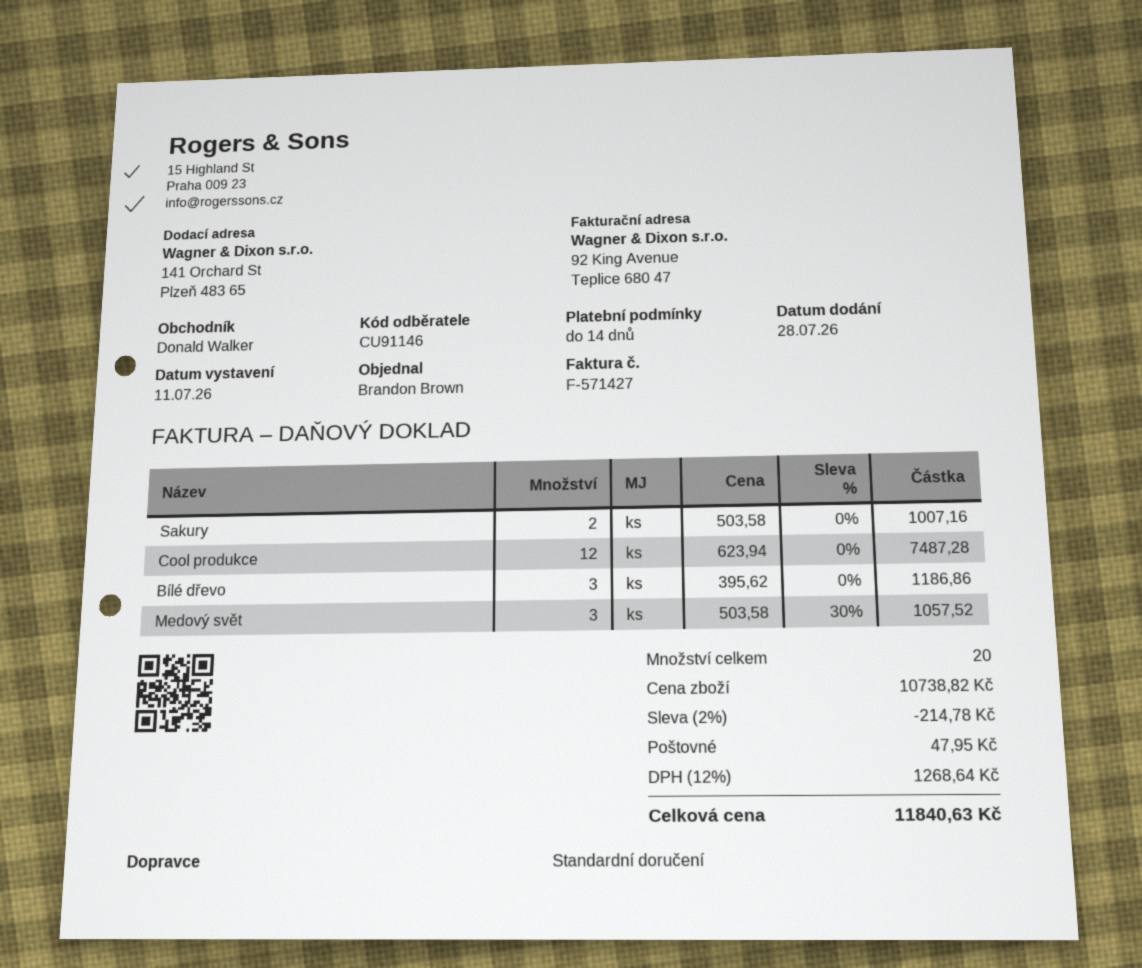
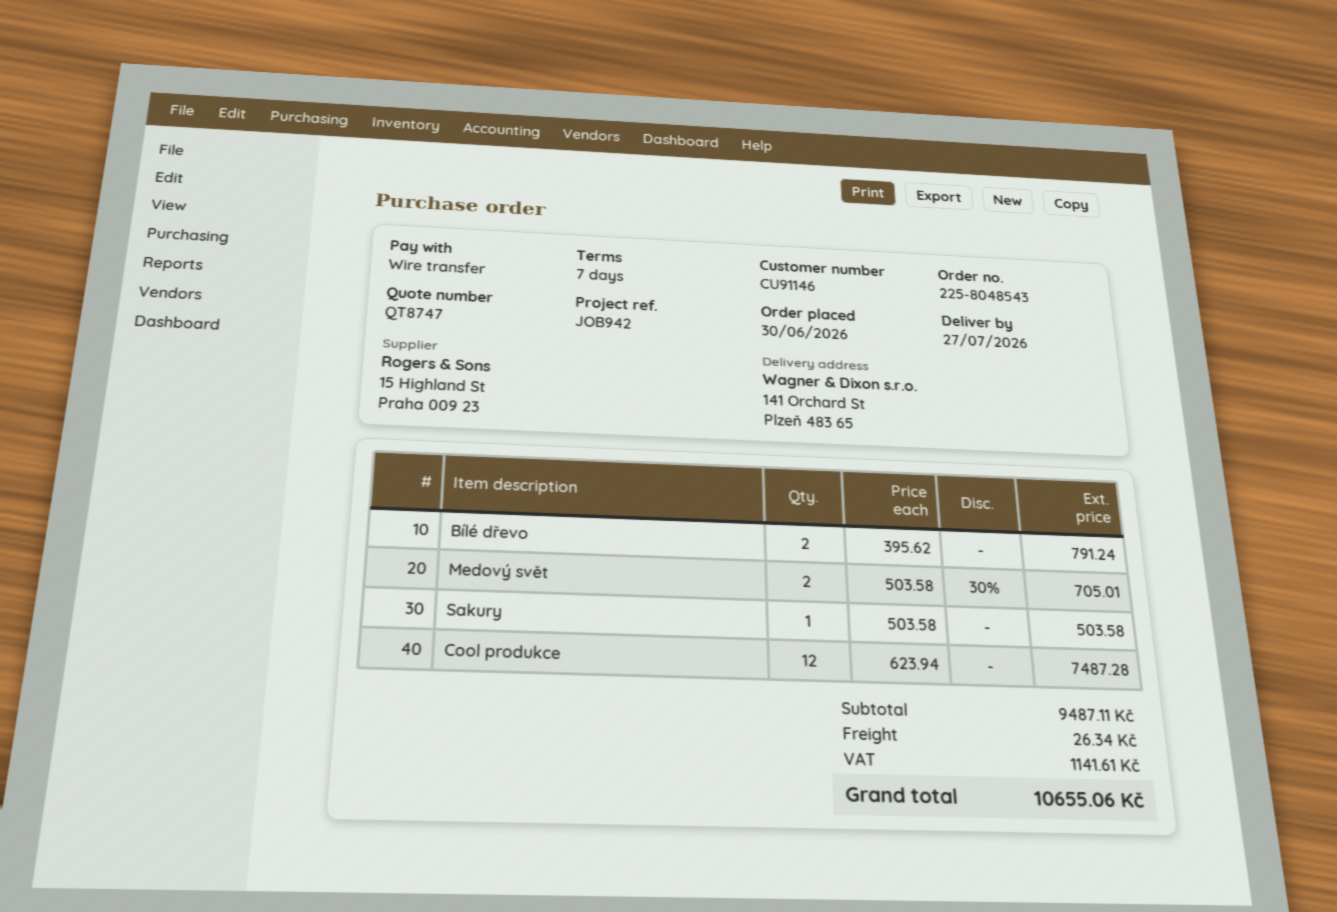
delivery date: 2026-07-28 -> 2026-07-27
payment terms: 14 days -> 7 days
Sakury: 2 x 503.58 = 1007.16 -> 1 x 503.58 = 503.58
Bílé dřevo: 3 x 395.62 = 1186.86 -> 2 x 395.62 = 791.24
Medový svět: 3 x 503.58 - 30% = 1057.52 -> 2 x 503.58 - 30% = 705.01
subtotal: 10738.82 -> 9487.11
discount: 2% = 214.78 -> none
shipping: 47.95 -> 26.34
tax: 1268.64 -> 1141.61
total: 11840.63 -> 10655.06

